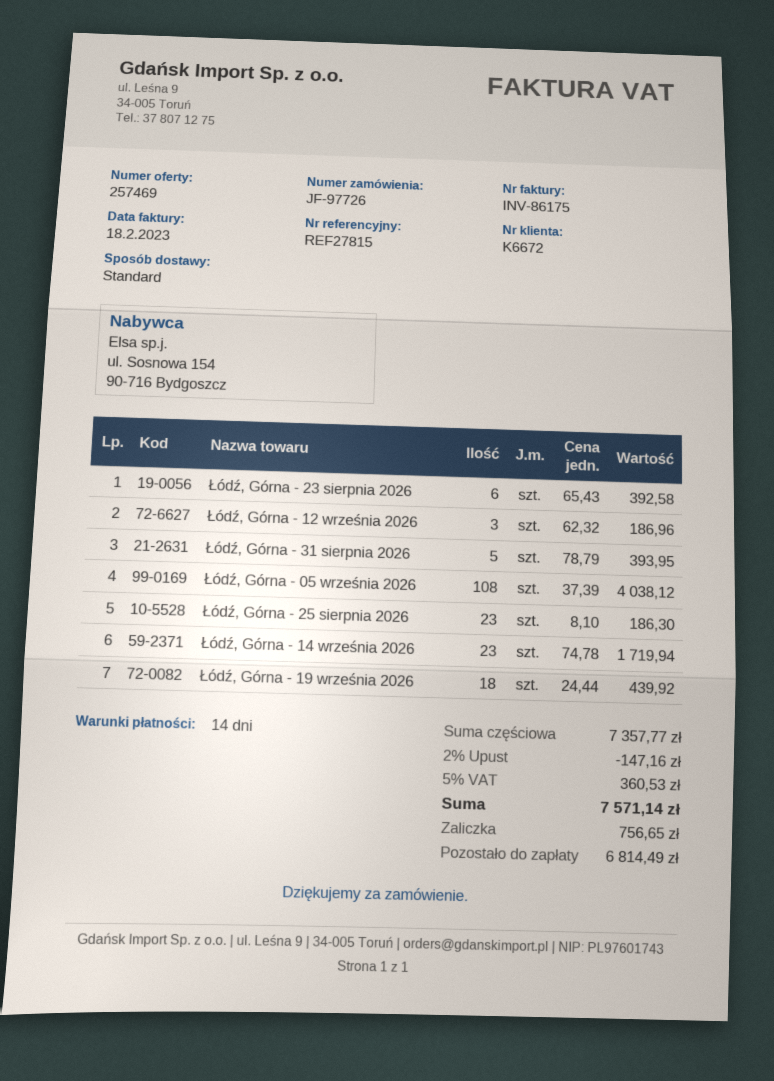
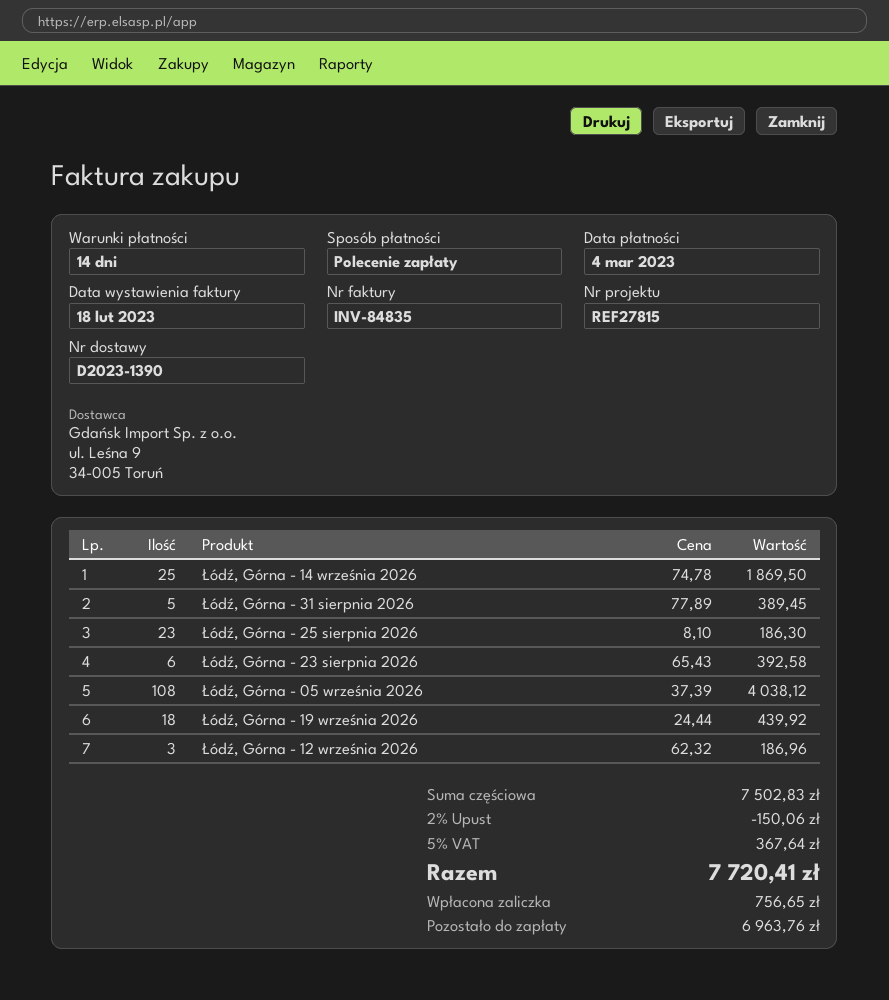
invoice number: INV-86175 -> INV-84835
Łódź, Górna - 31 sierpnia 2026: 5 x 78.79 = 393.95 -> 5 x 77.89 = 389.45
Łódź, Górna - 14 września 2026: 23 x 74.78 = 1719.94 -> 25 x 74.78 = 1869.50
subtotal: 7357.77 -> 7502.83
discount: 2% = 147.16 -> 2% = 150.06
tax: 5% = 360.53 -> 5% = 367.64
total: 7571.14 -> 7720.41
balance: 6814.49 -> 6963.76

